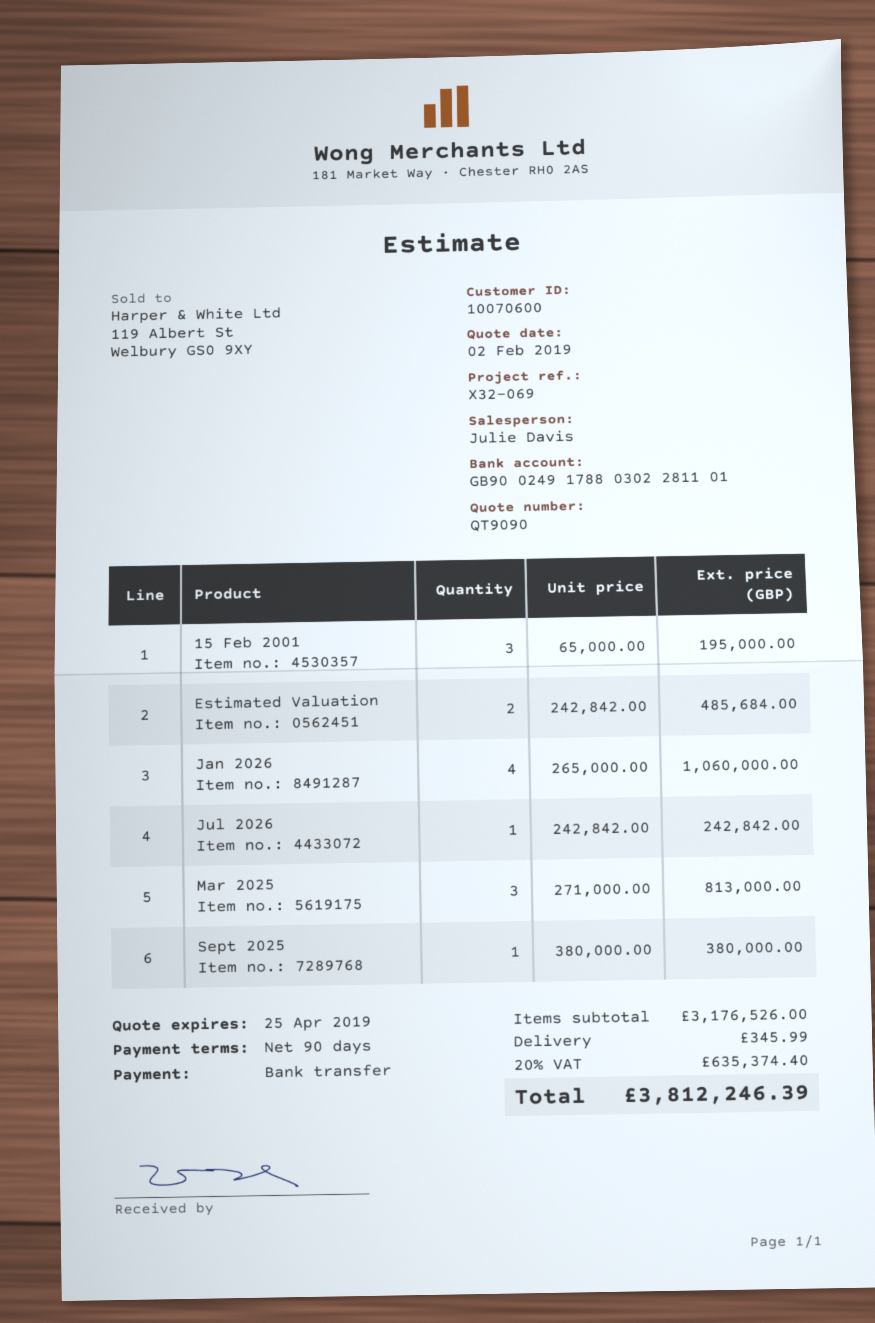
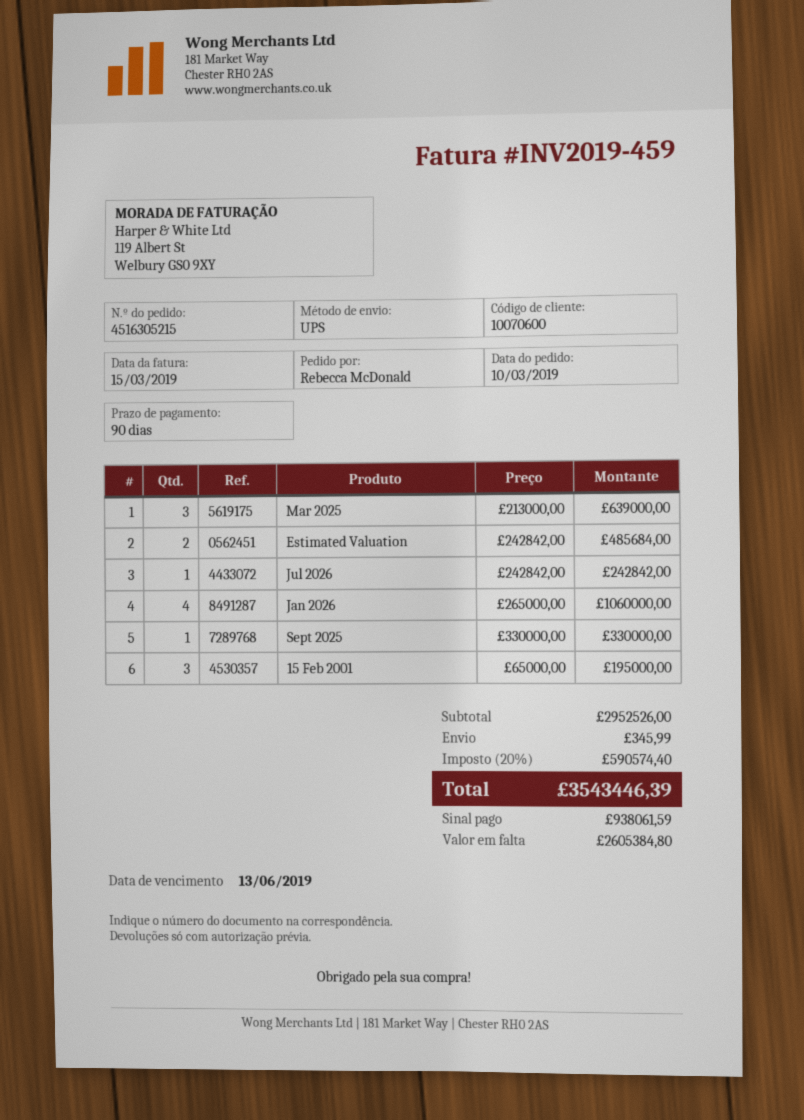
Mar 2025: 3 x 271000.00 = 813000.00 -> 3 x 213000.00 = 639000.00
Sept 2025: 1 x 380000.00 = 380000.00 -> 1 x 330000.00 = 330000.00
subtotal: 3176526.00 -> 2952526.00
tax: 20% = 635374.40 -> 20% = 590574.40
total: 3812246.39 -> 3543446.39

